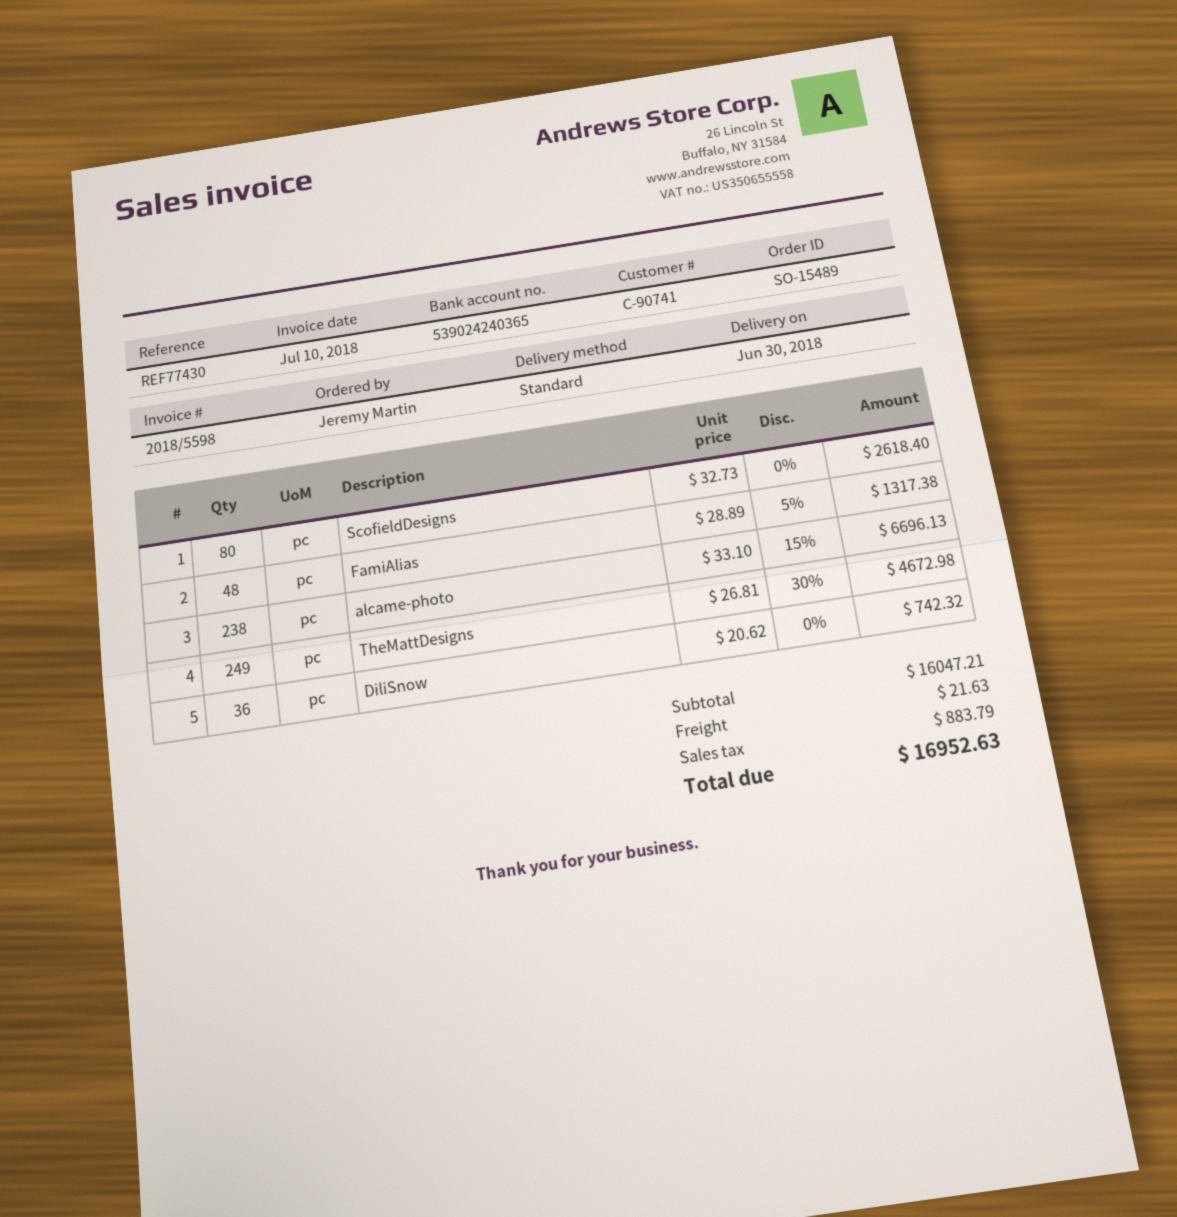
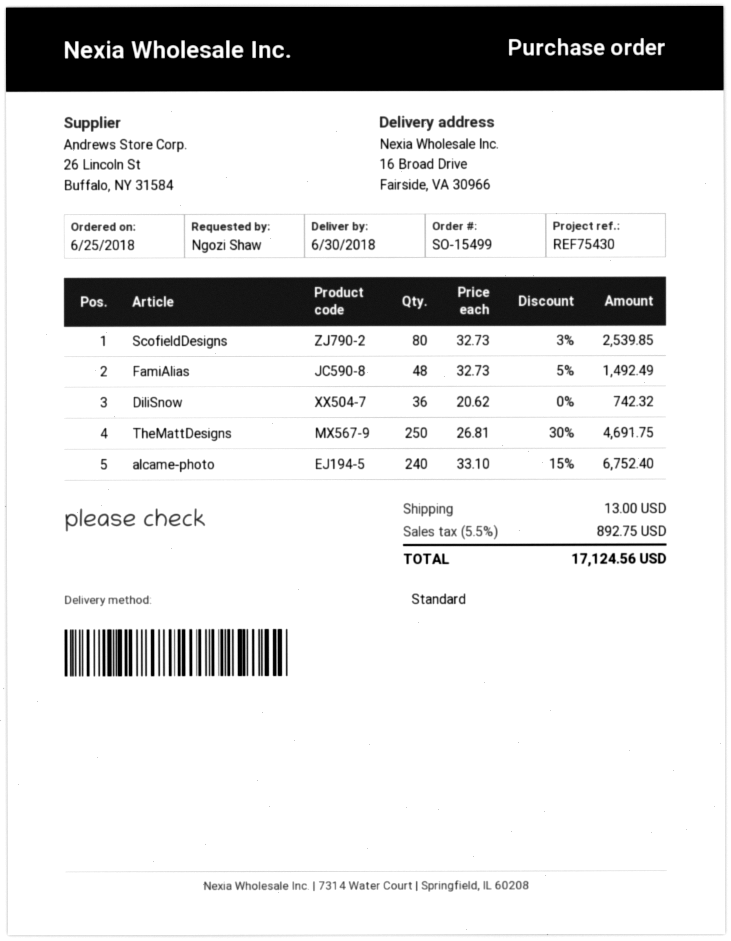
order number: SO-15489 -> SO-15499
reference: REF77430 -> REF75430
ordered by: Jeremy Martin -> Ngozi Shaw
ScofieldDesigns: 80 x 32.73 = 2618.40 -> 80 x 32.73 - 3% = 2539.85
FamiAlias: 48 x 28.89 - 5% = 1317.38 -> 48 x 32.73 - 5% = 1492.49
alcame-photo: 238 x 33.10 - 15% = 6696.13 -> 240 x 33.10 - 15% = 6752.40
TheMattDesigns: 249 x 26.81 - 30% = 4672.98 -> 250 x 26.81 - 30% = 4691.75
shipping: 21.63 -> 13.00
tax: 883.79 -> 892.75
total: 16952.63 -> 17124.56

